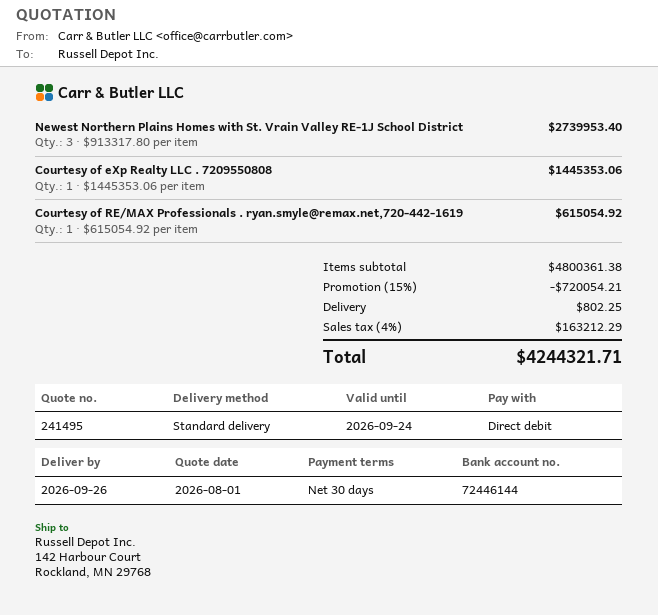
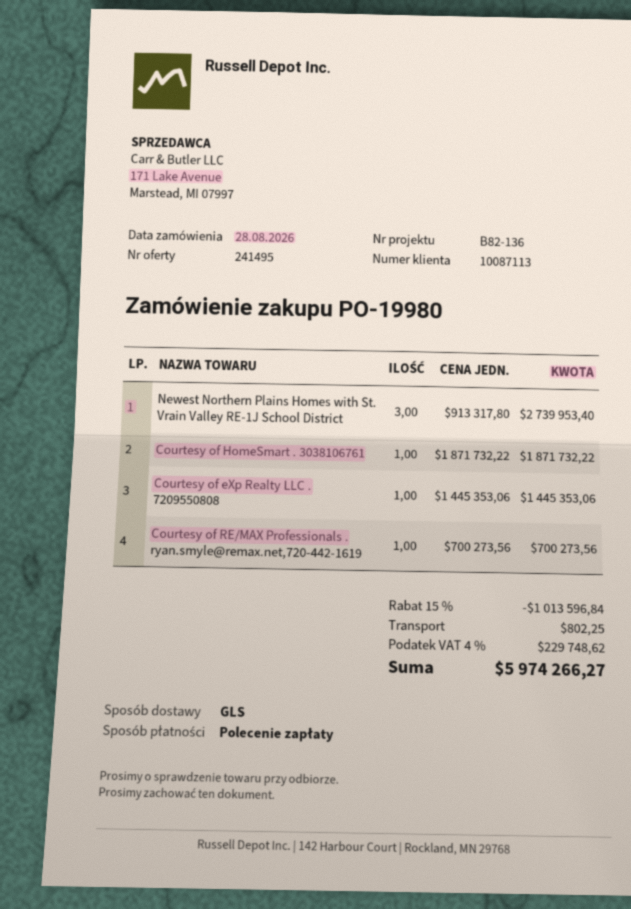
shipping method: standard -> GLS
Courtesy of RE/MAX Professionals . ryan.smyle@remax.net,720-442-1619: 1 x 615054.92 = 615054.92 -> 1 x 700273.56 = 700273.56
Courtesy of HomeSmart . 3038106761: none -> 1 x 1871732.22 = 1871732.22
discount: 15% = 720054.21 -> 15% = 1013596.84
tax: 4% = 163212.29 -> 4% = 229748.62
total: 4244321.71 -> 5974266.27

